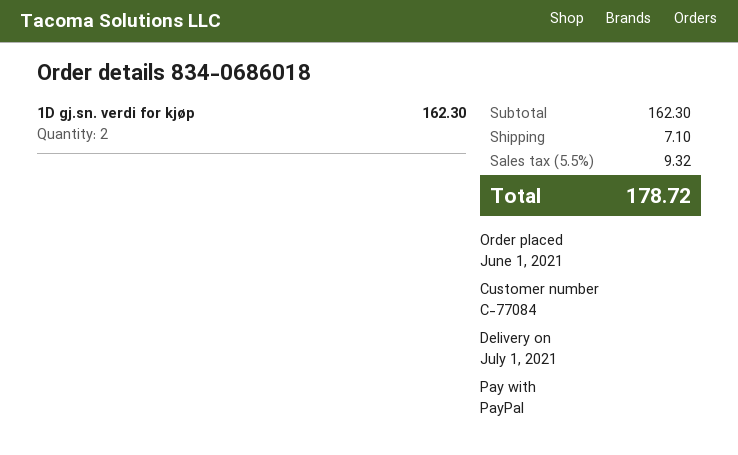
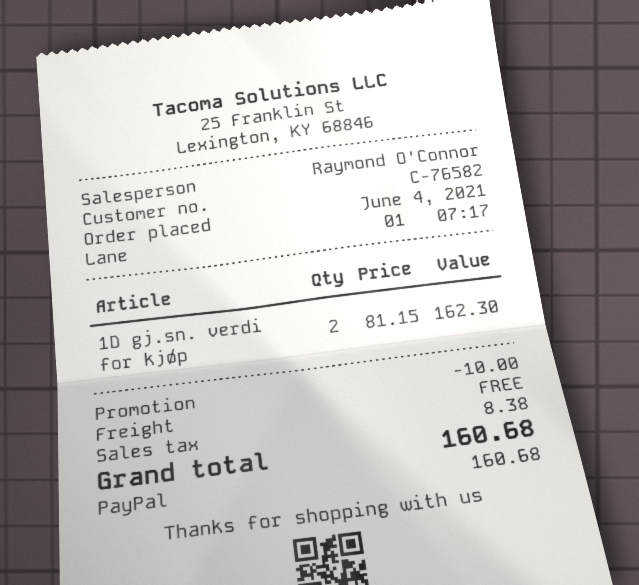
order date: 2021-06-01 -> 2021-06-04
customer number: C-77084 -> C-76582
discount: none -> 10.00
shipping: 7.10 -> 0.00
tax: 9.32 -> 8.38
total: 178.72 -> 160.68

